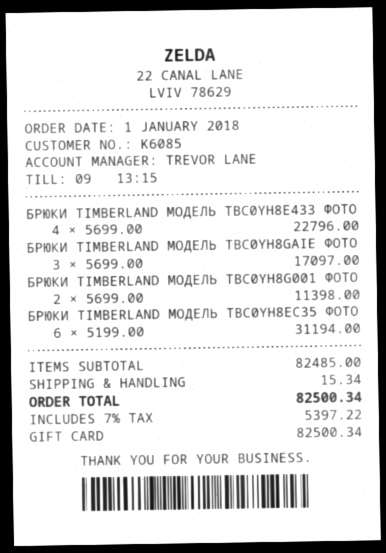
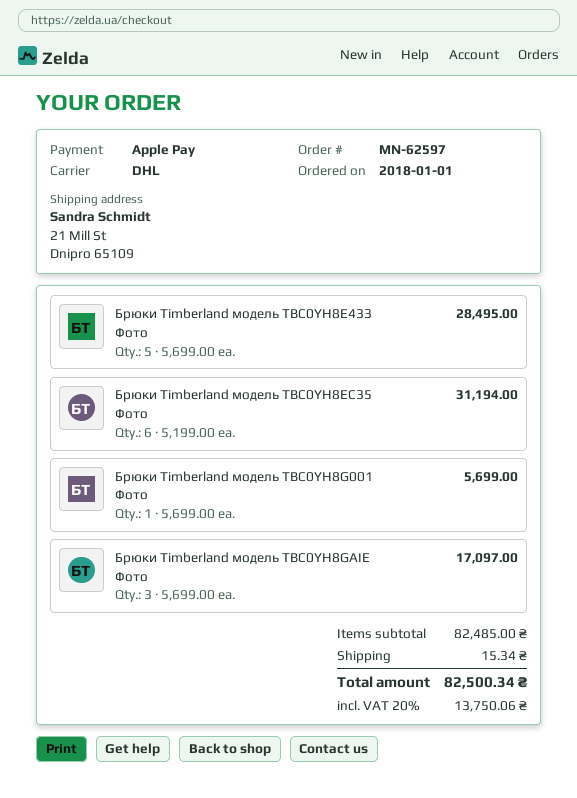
payment method: gift card -> Apple Pay
БРЮКИ TIMBERLAND МОДЕЛЬ TBC0YH8E433 ФОТО: 4 x 5699.00 = 22796.00 -> 5 x 5699.00 = 28495.00
БРЮКИ TIMBERLAND МОДЕЛЬ TBC0YH8G001 ФОТО: 2 x 5699.00 = 11398.00 -> 1 x 5699.00 = 5699.00
tax: 7% = 5397.22 -> 20% = 13750.06

